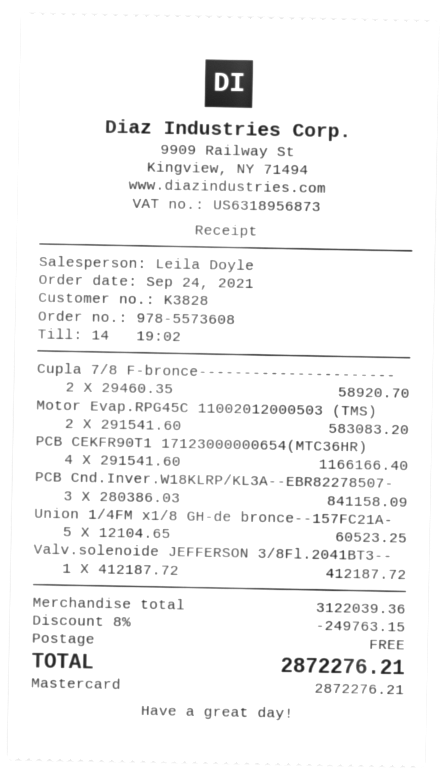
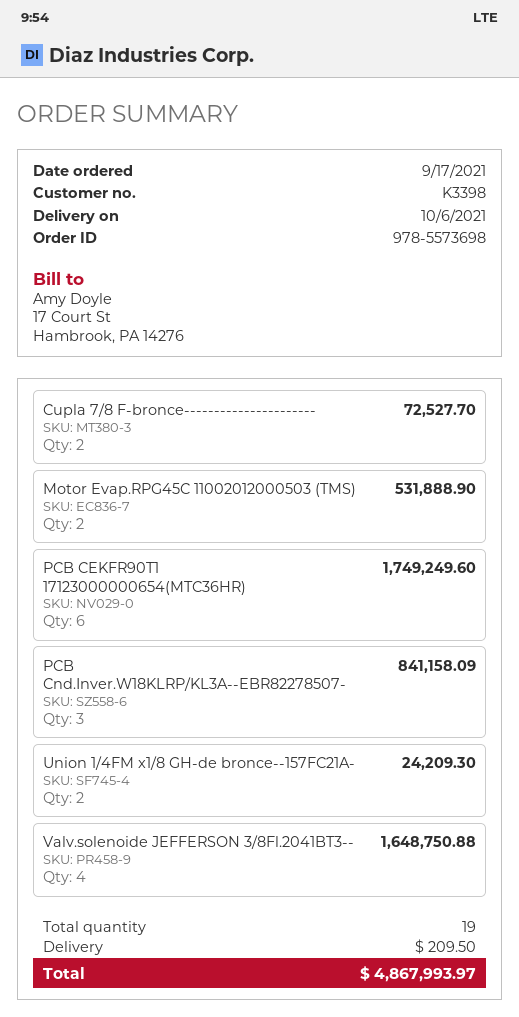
order number: 978-5573608 -> 978-5573698
order date: 2021-09-24 -> 2021-09-17
customer number: K3828 -> K3398
Cupla 7/8 F-bronce----------------------: 2 for 58920.70 -> 2 for 72527.70
Motor Evap.RPG45C 11002012000503 (TMS): 2 for 583083.20 -> 2 for 531888.90
PCB CEKFR90T1 17123000000654(MTC36HR): 4 for 1166166.40 -> 6 for 1749249.60
Union 1/4FM x1/8 GH-de bronce--157FC21A-: 5 for 60523.25 -> 2 for 24209.30
Valv.solenoide JEFFERSON 3/8Fl.2041BT3--: 1 for 412187.72 -> 4 for 1648750.88
discount: 8% = 249763.15 -> none
shipping: 0.00 -> 209.50
total: 2872276.21 -> 4867993.97

